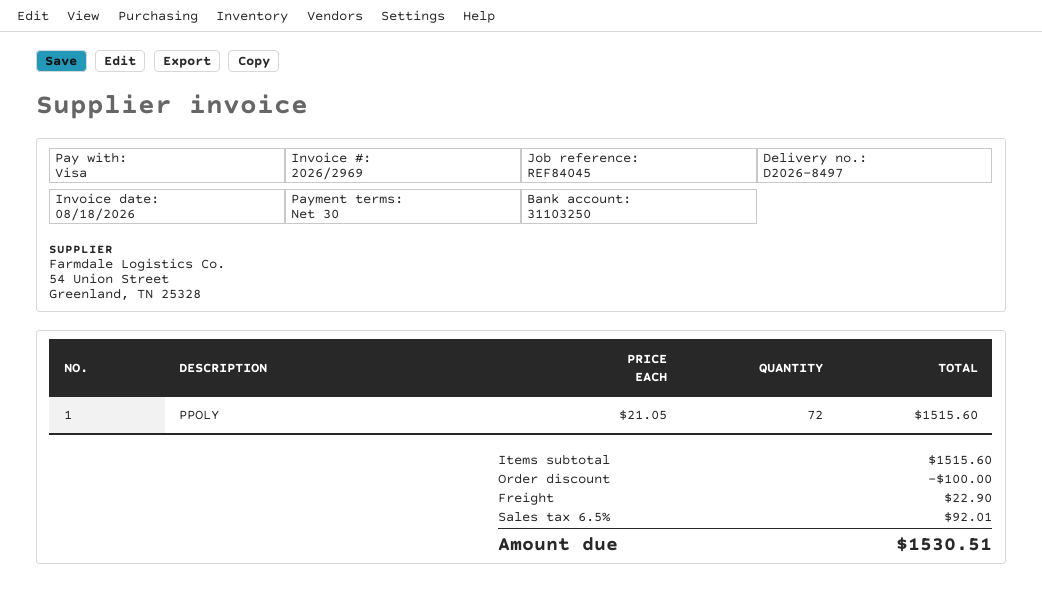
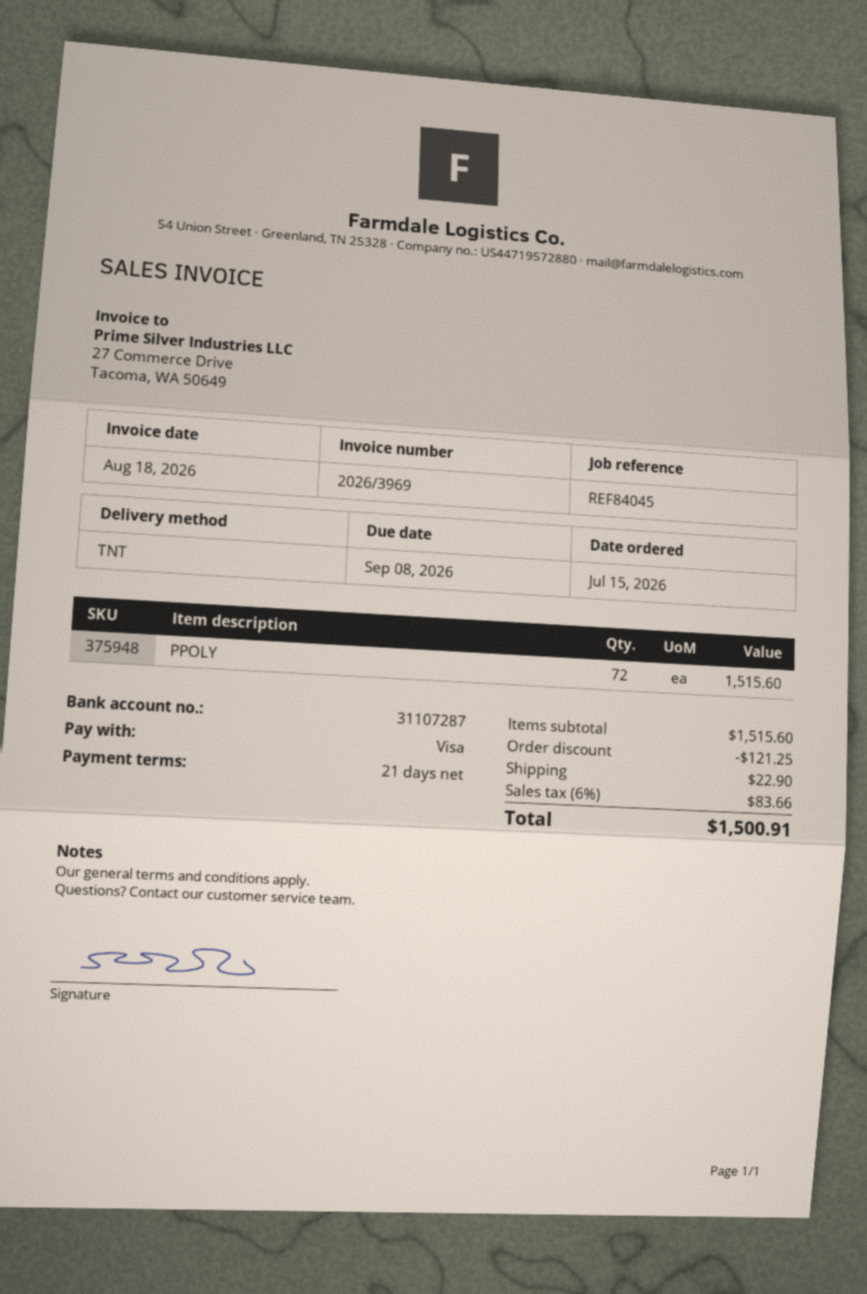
invoice number: 2026/2969 -> 2026/3969
payment terms: 30 days -> 21 days
bank account: 31103250 -> 31107287
discount: 100.00 -> 121.25
tax: 6.5% = 92.01 -> 6% = 83.66
total: 1530.51 -> 1500.91

